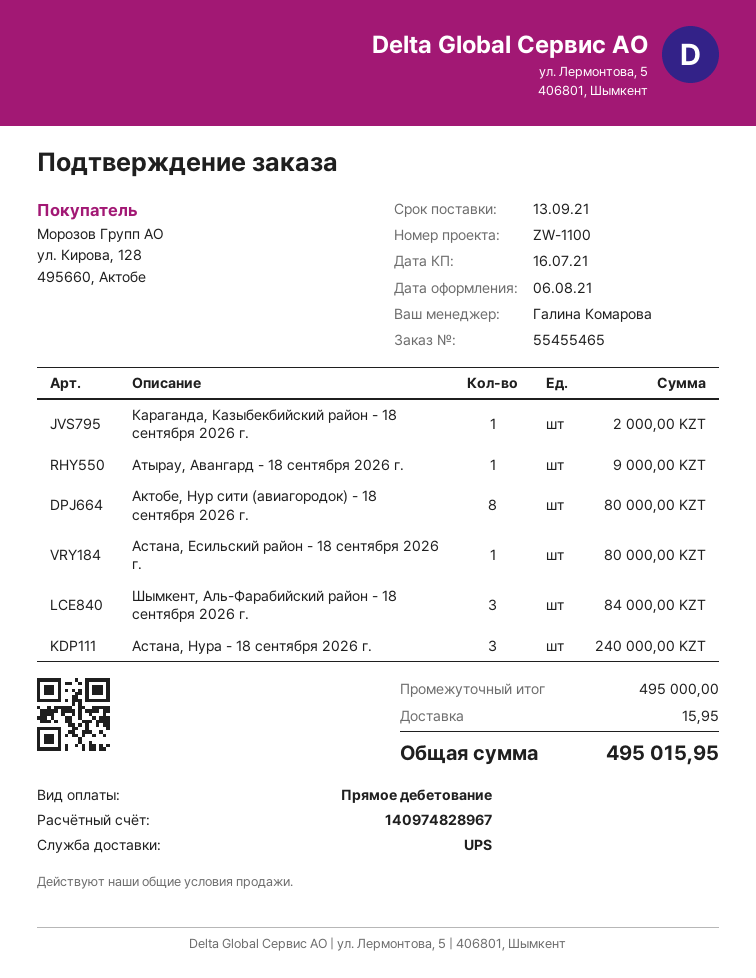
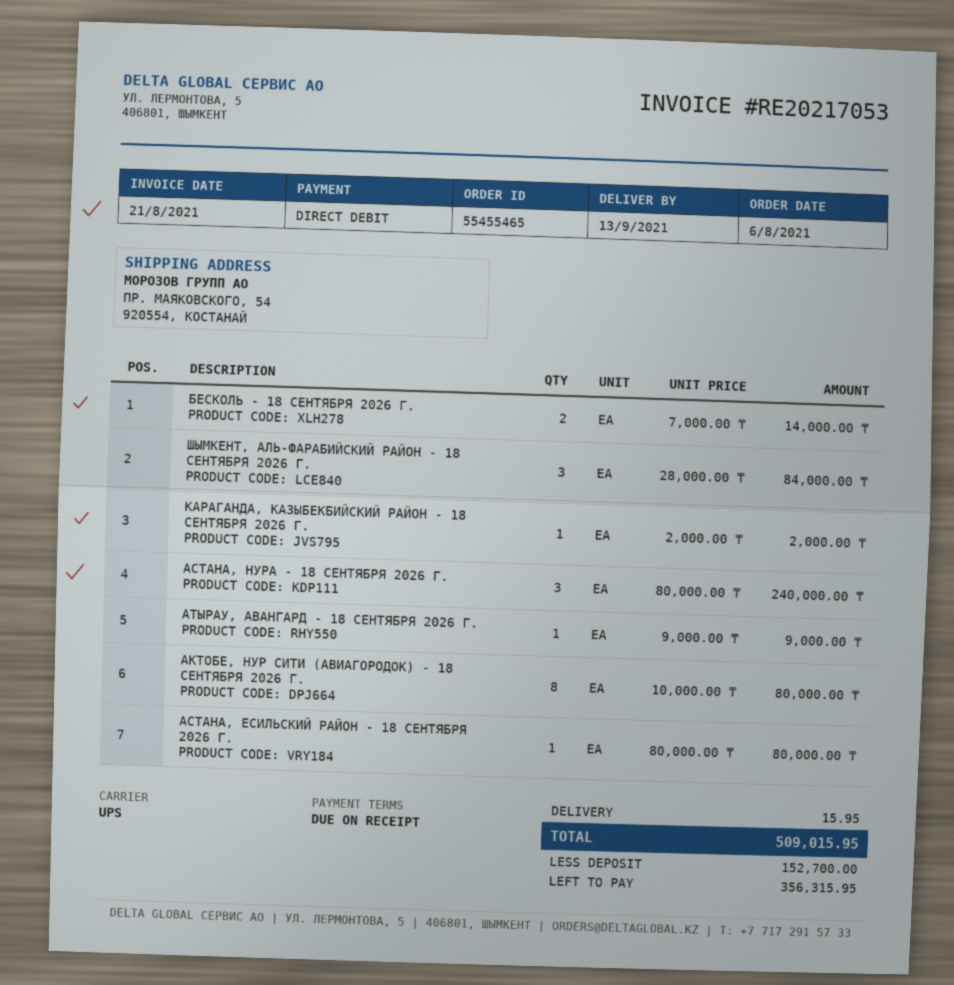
БЕСКОЛЬ - 18 СЕНТЯБРЯ 2026 Г.: none -> 2 for 14000.00
total: 495015.95 -> 509015.95

